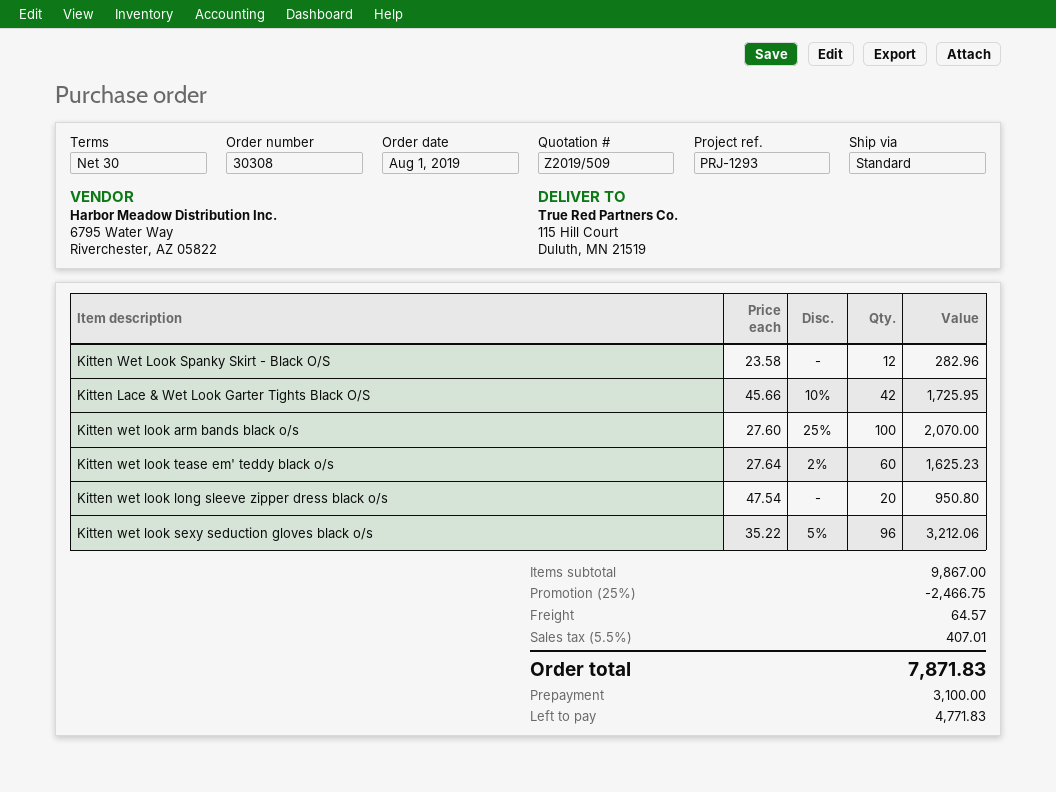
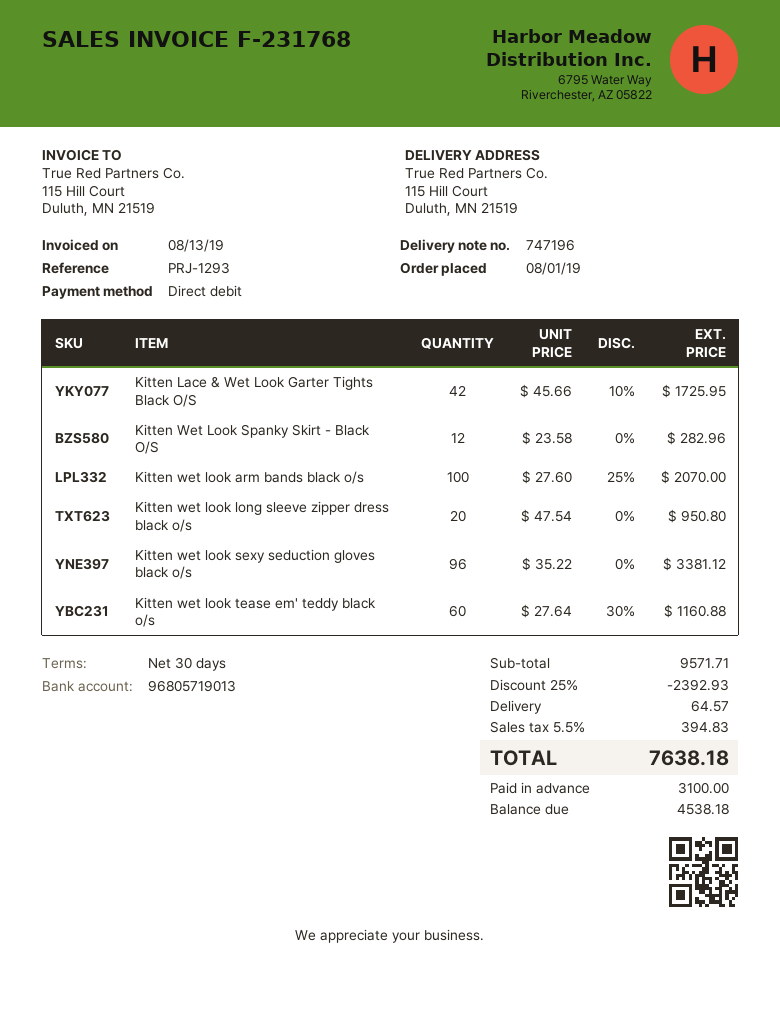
Kitten wet look tease em' teddy black o/s: 60 x 27.64 - 2% = 1625.23 -> 60 x 27.64 - 30% = 1160.88
Kitten wet look sexy seduction gloves black o/s: 96 x 35.22 - 5% = 3212.06 -> 96 x 35.22 = 3381.12
subtotal: 9867.00 -> 9571.71
discount: 25% = 2466.75 -> 25% = 2392.93
tax: 5.5% = 407.01 -> 5.5% = 394.83
total: 7871.83 -> 7638.18
balance: 4771.83 -> 4538.18

